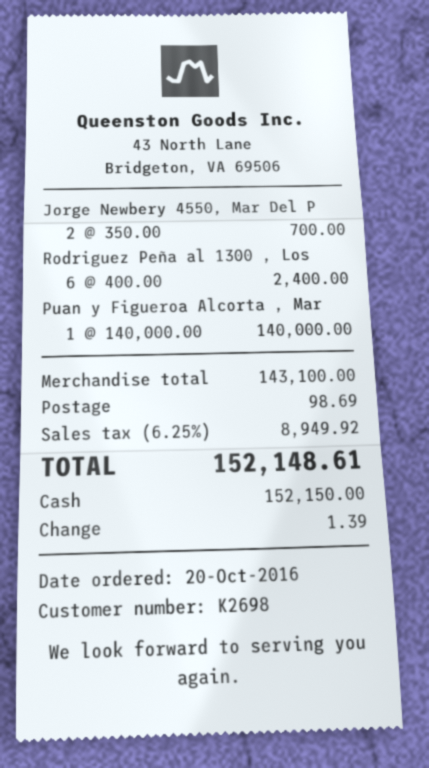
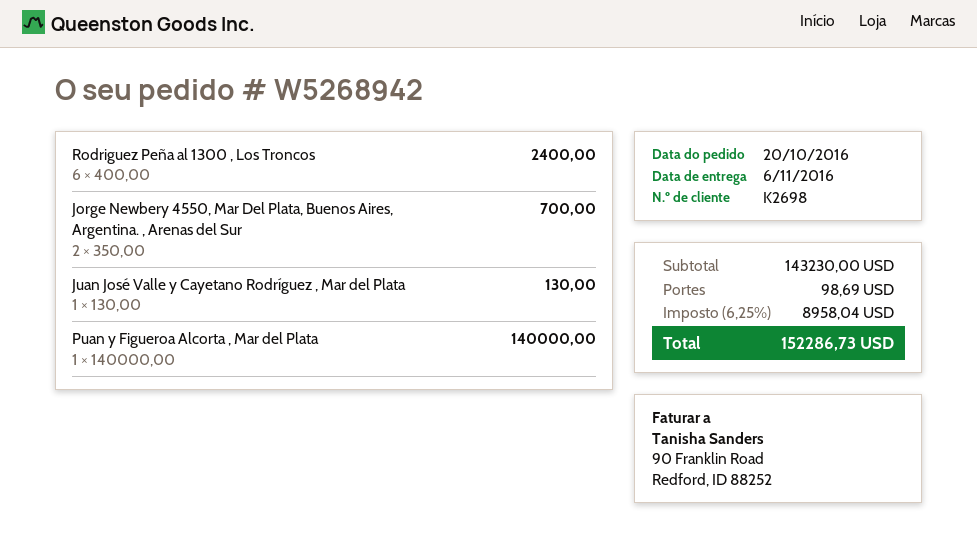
Juan José Valle y Cayetano Rodríguez , Mar del Plata: none -> 1 x 130.00 = 130.00
subtotal: 143100.00 -> 143230.00
tax: 6.25% = 8949.92 -> 6.25% = 8958.04
total: 152148.61 -> 152286.73

